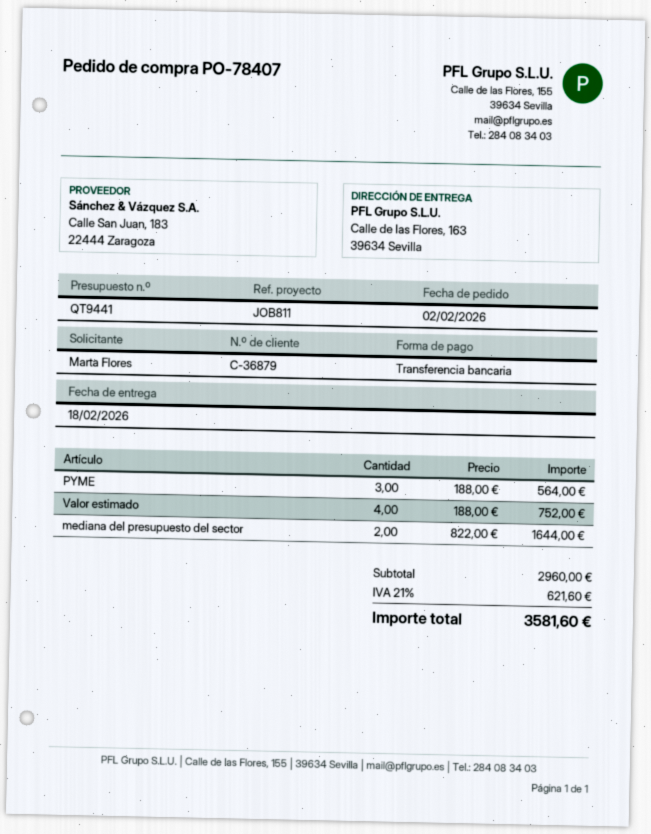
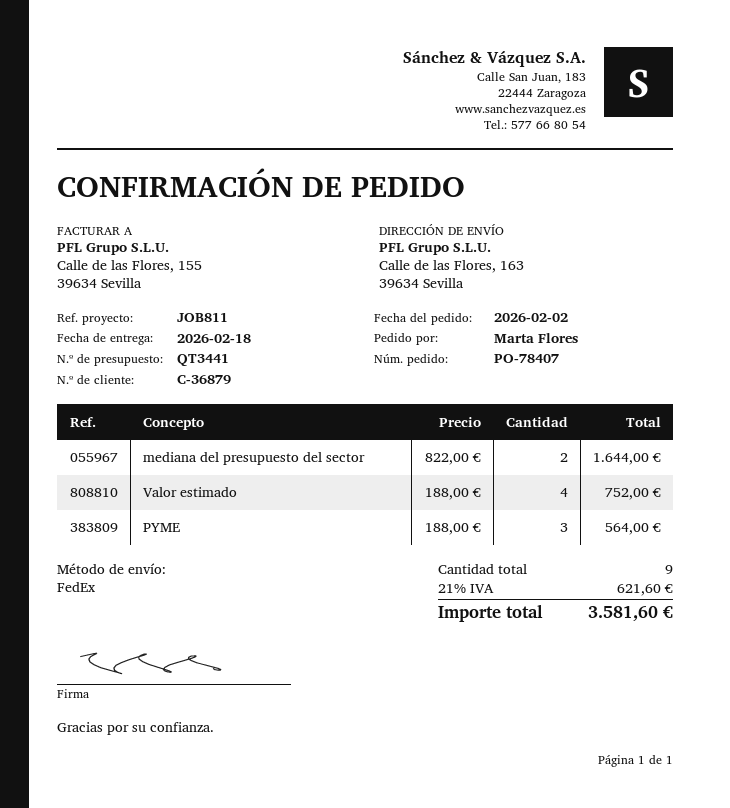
quote number: QT9441 -> QT3441

